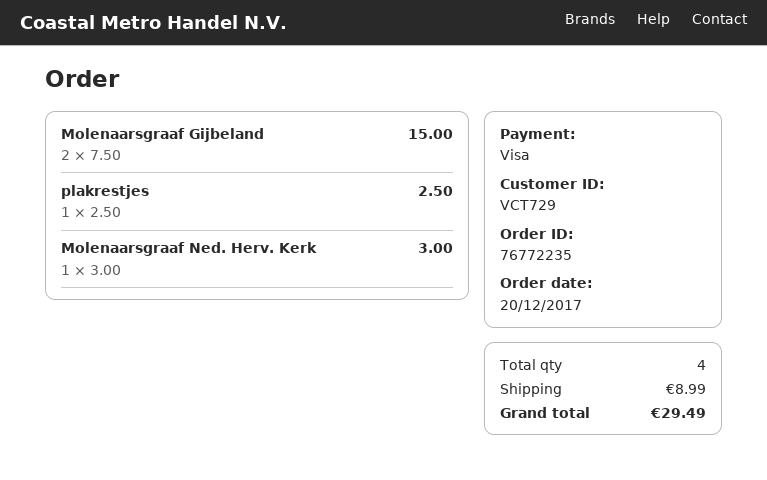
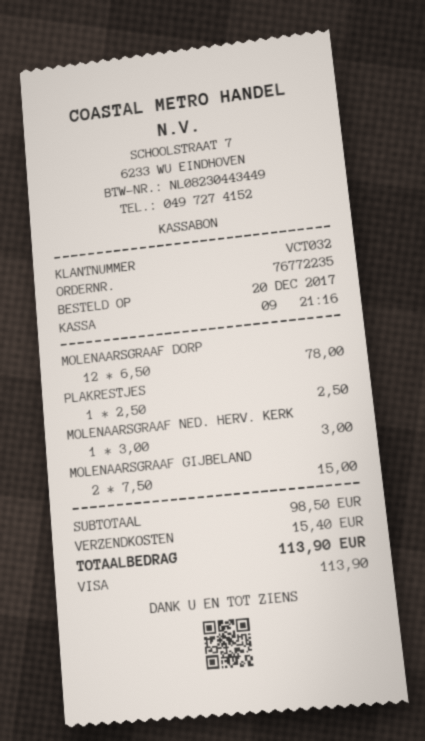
customer number: VCT729 -> VCT032
MOLENAARSGRAAF DORP: none -> 12 x 6.50 = 78.00
shipping: 8.99 -> 15.40
total: 29.49 -> 113.90

